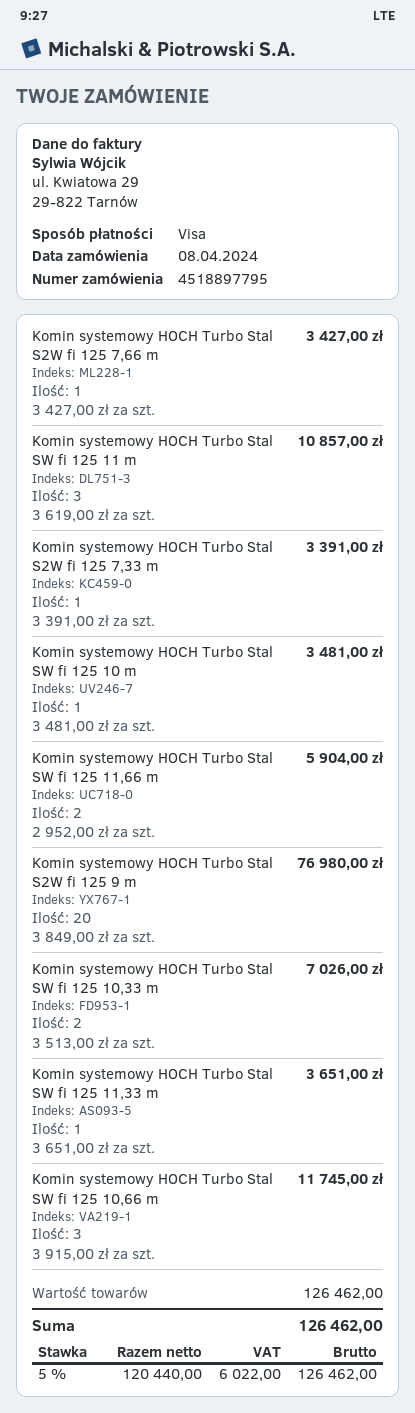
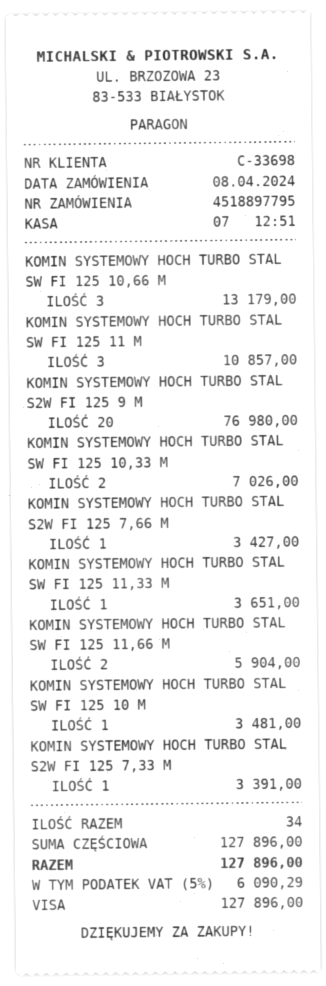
Komin systemowy HOCH Turbo Stal SW fi 125 10,66 m: 3 for 11745.00 -> 3 for 13179.00
subtotal: 126462.00 -> 127896.00
tax: 5% = 6022.00 -> 5% = 6090.29
total: 126462.00 -> 127896.00

